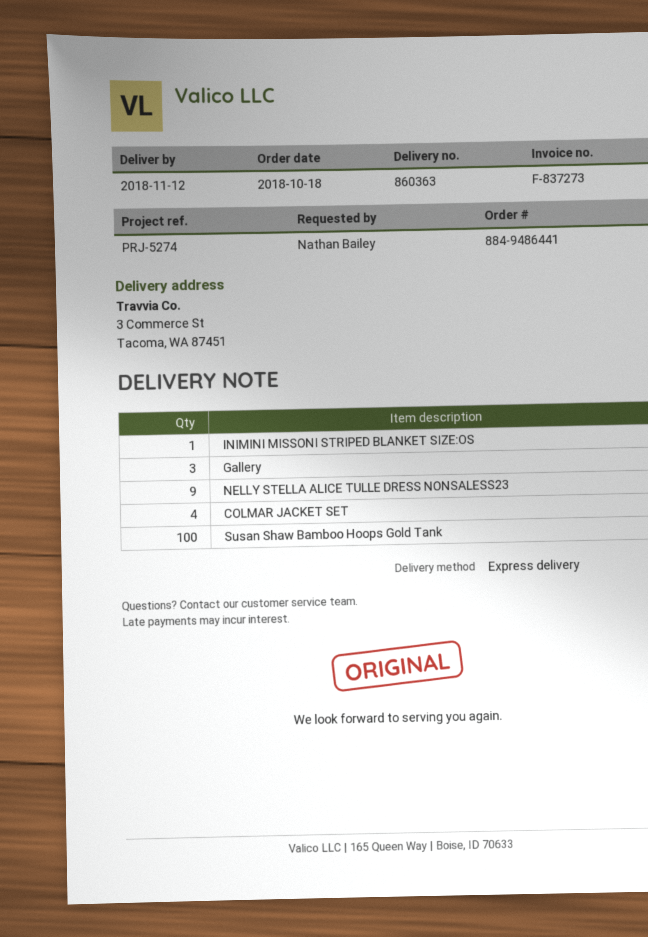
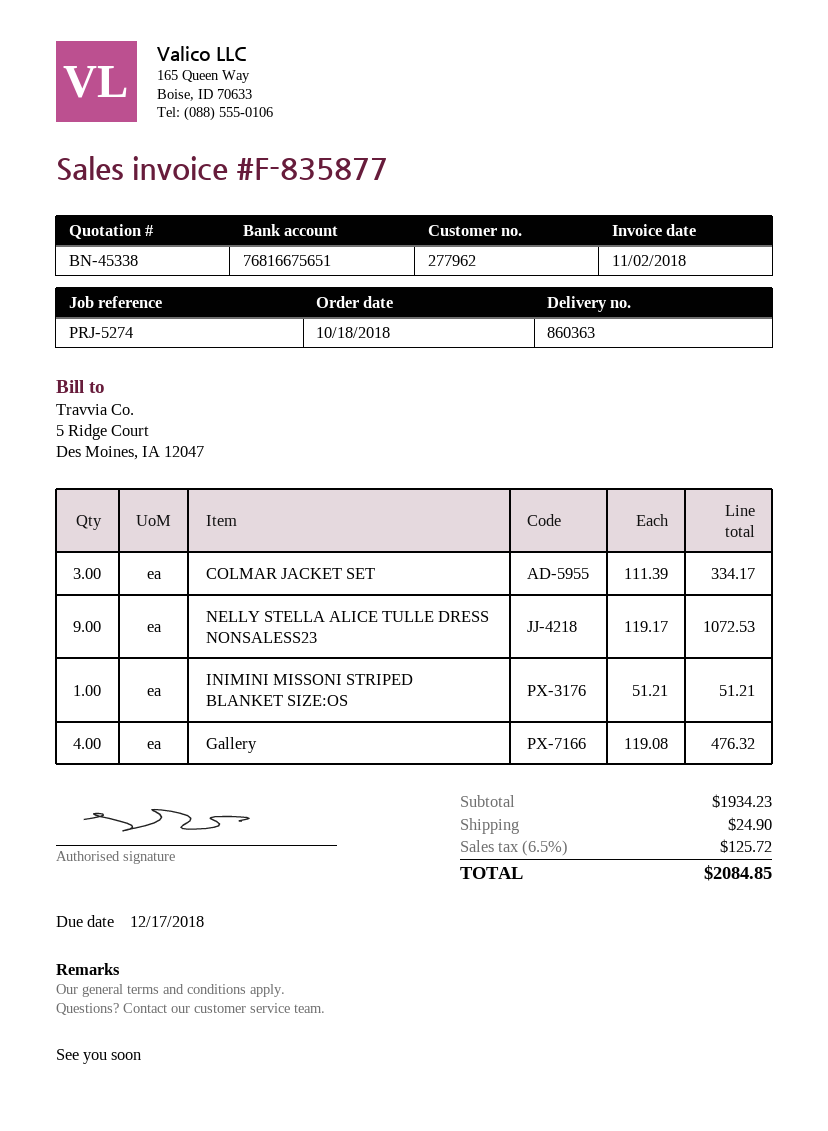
invoice number: F-837273 -> F-835877
Gallery: 3 -> 4
COLMAR JACKET SET: 4 -> 3
Susan Shaw Bamboo Hoops Gold Tank: 100 -> none

